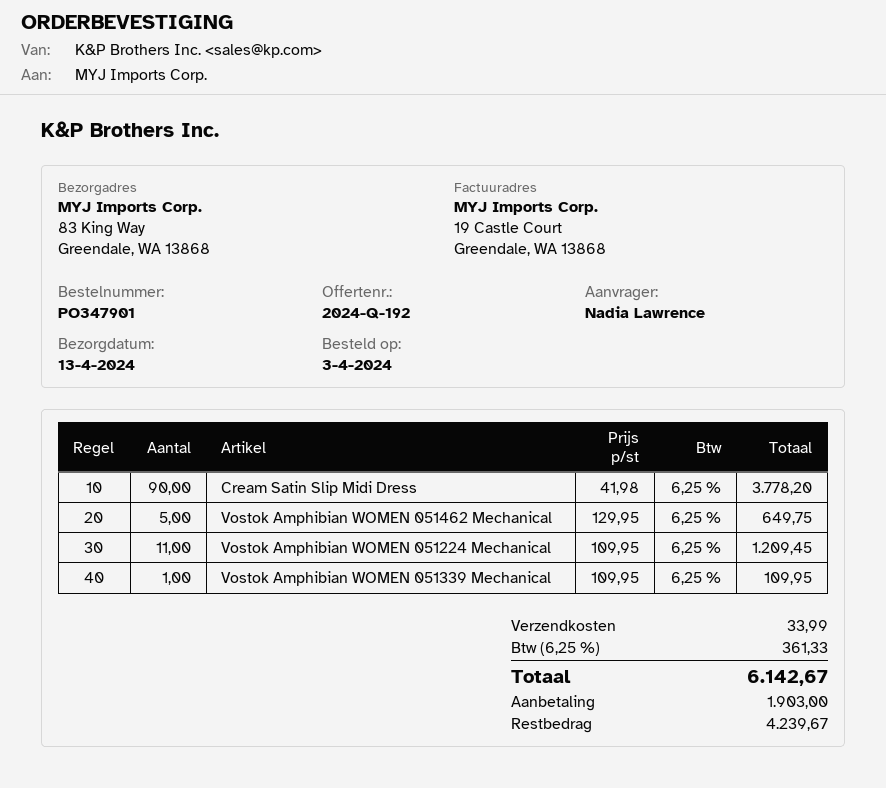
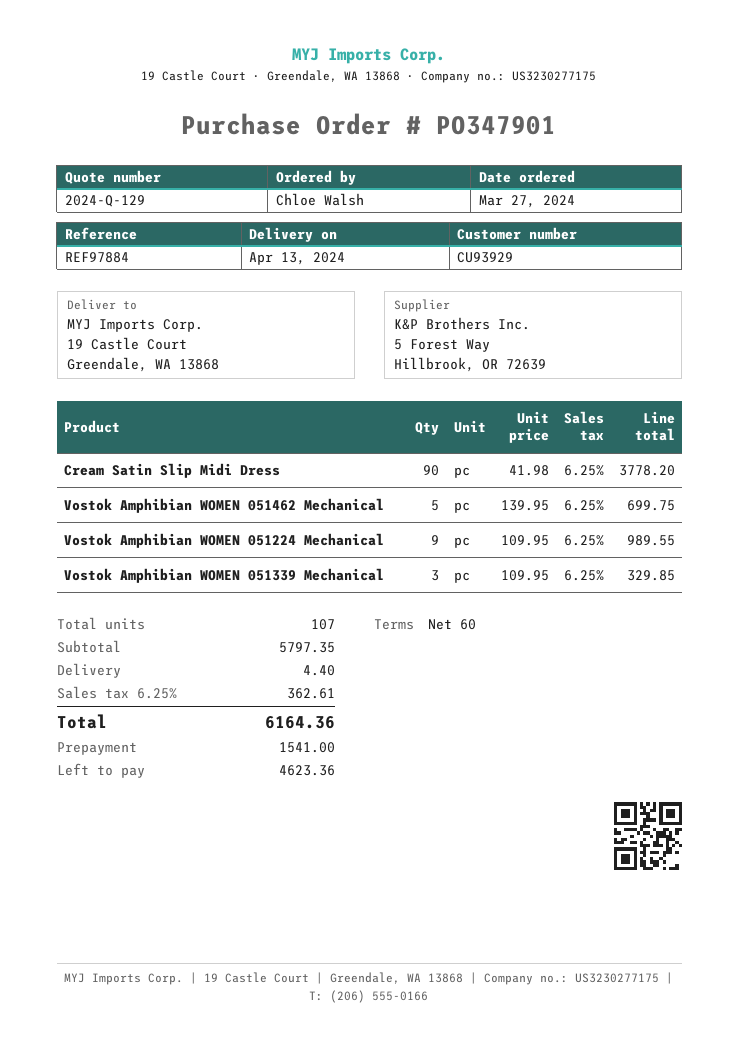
quote number: 2024-Q-192 -> 2024-Q-129
order date: 2024-04-03 -> 2024-03-27
ordered by: Nadia Lawrence -> Chloe Walsh
ship to: 83 King Way, Greendale, WA 13868 -> 19 Castle Court, Greendale, WA 13868
Vostok Amphibian WOMEN 051462 Mechanical: 5 x 129.95 = 649.75 -> 5 x 139.95 = 699.75
Vostok Amphibian WOMEN 051224 Mechanical: 11 x 109.95 = 1209.45 -> 9 x 109.95 = 989.55
Vostok Amphibian WOMEN 051339 Mechanical: 1 x 109.95 = 109.95 -> 3 x 109.95 = 329.85
shipping: 33.99 -> 4.40
tax: 6.25% = 361.33 -> 6.25% = 362.61
total: 6142.67 -> 6164.36
deposit: 1903.00 -> 1541.00
balance: 4239.67 -> 4623.36

